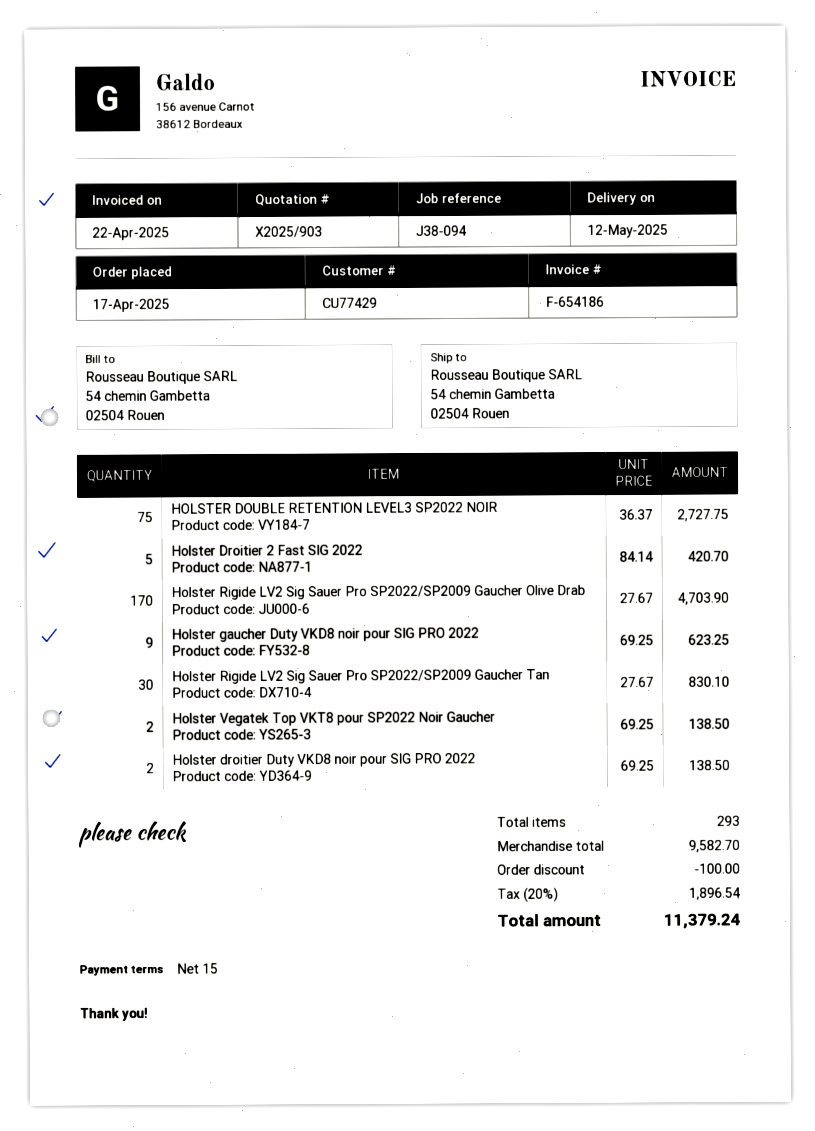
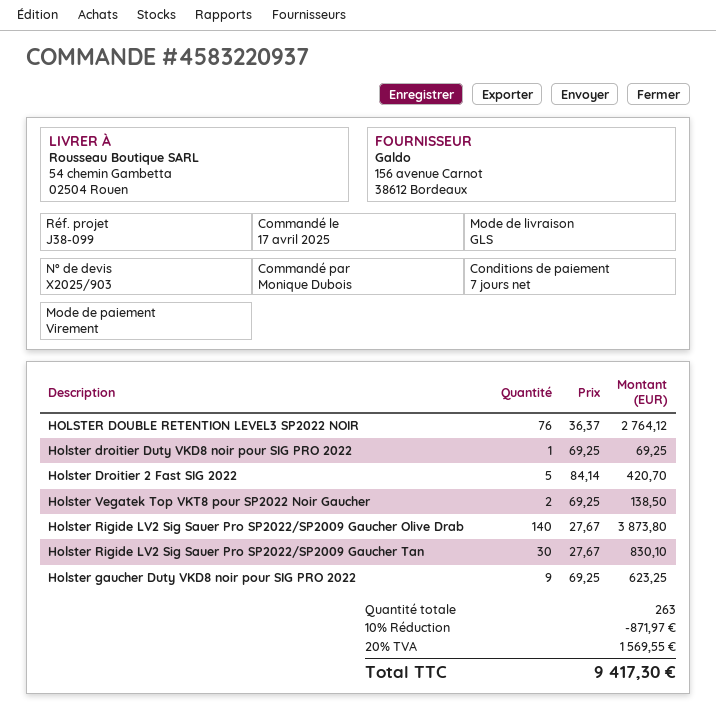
payment terms: 15 days -> 7 days
reference: J38-094 -> J38-099
HOLSTER DOUBLE RETENTION LEVEL3 SP2022 NOIR: 75 x 36.37 = 2727.75 -> 76 x 36.37 = 2764.12
Holster Rigide LV2 Sig Sauer Pro SP2022/SP2009 Gaucher Olive Drab: 170 x 27.67 = 4703.90 -> 140 x 27.67 = 3873.80
Holster droitier Duty VKD8 noir pour SIG PRO 2022: 2 x 69.25 = 138.50 -> 1 x 69.25 = 69.25
total quantity: 293 -> 263
discount: 100.00 -> 871.97
tax: 20% = 1896.54 -> 20% = 1569.55
total: 11379.24 -> 9417.30

